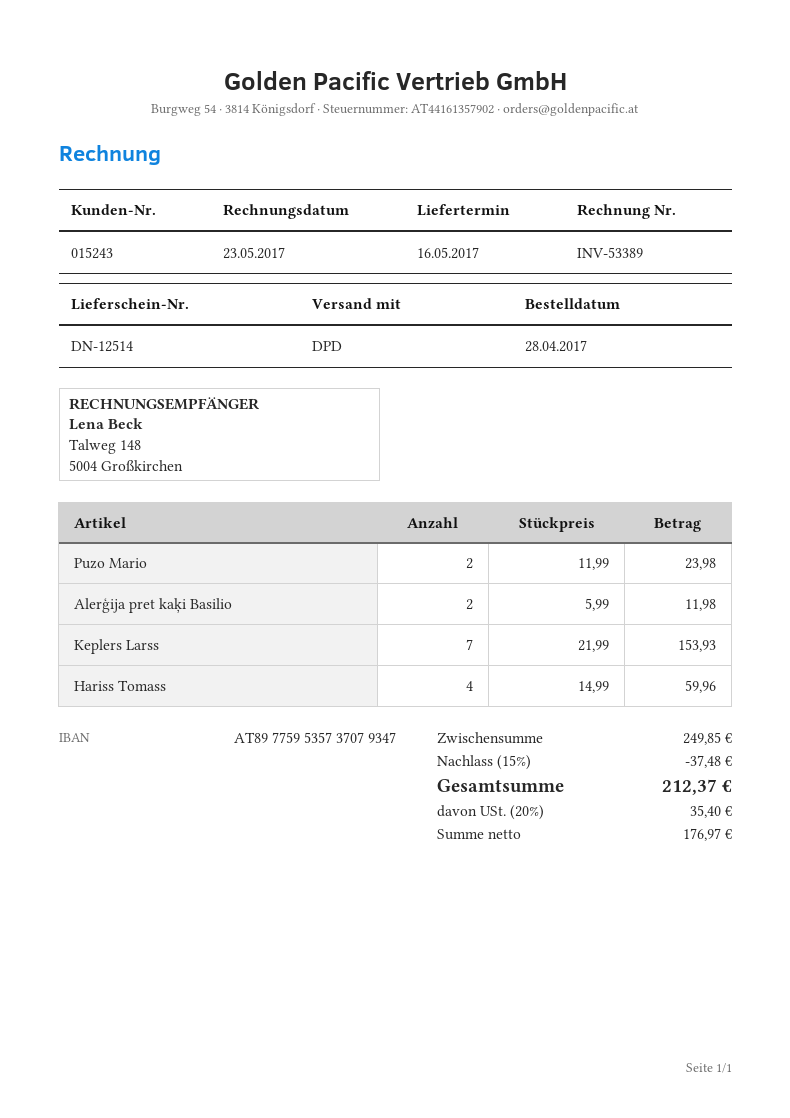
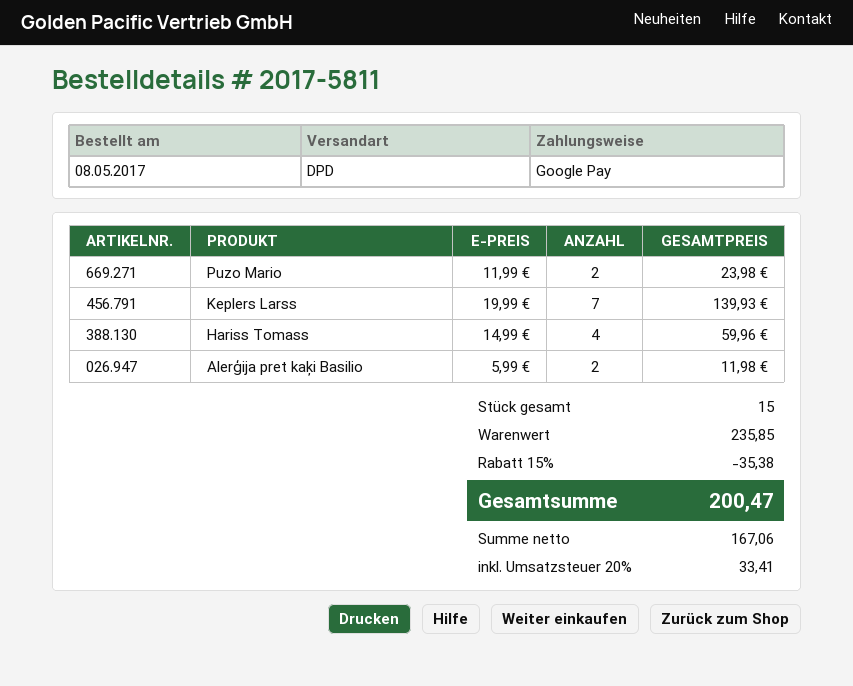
order date: 2017-04-28 -> 2017-05-08
Keplers Larss: 7 x 21.99 = 153.93 -> 7 x 19.99 = 139.93
subtotal: 249.85 -> 235.85
discount: 15% = 37.48 -> 15% = 35.38
net: 176.97 -> 167.06
tax: 20% = 35.40 -> 20% = 33.41
total: 212.37 -> 200.47

